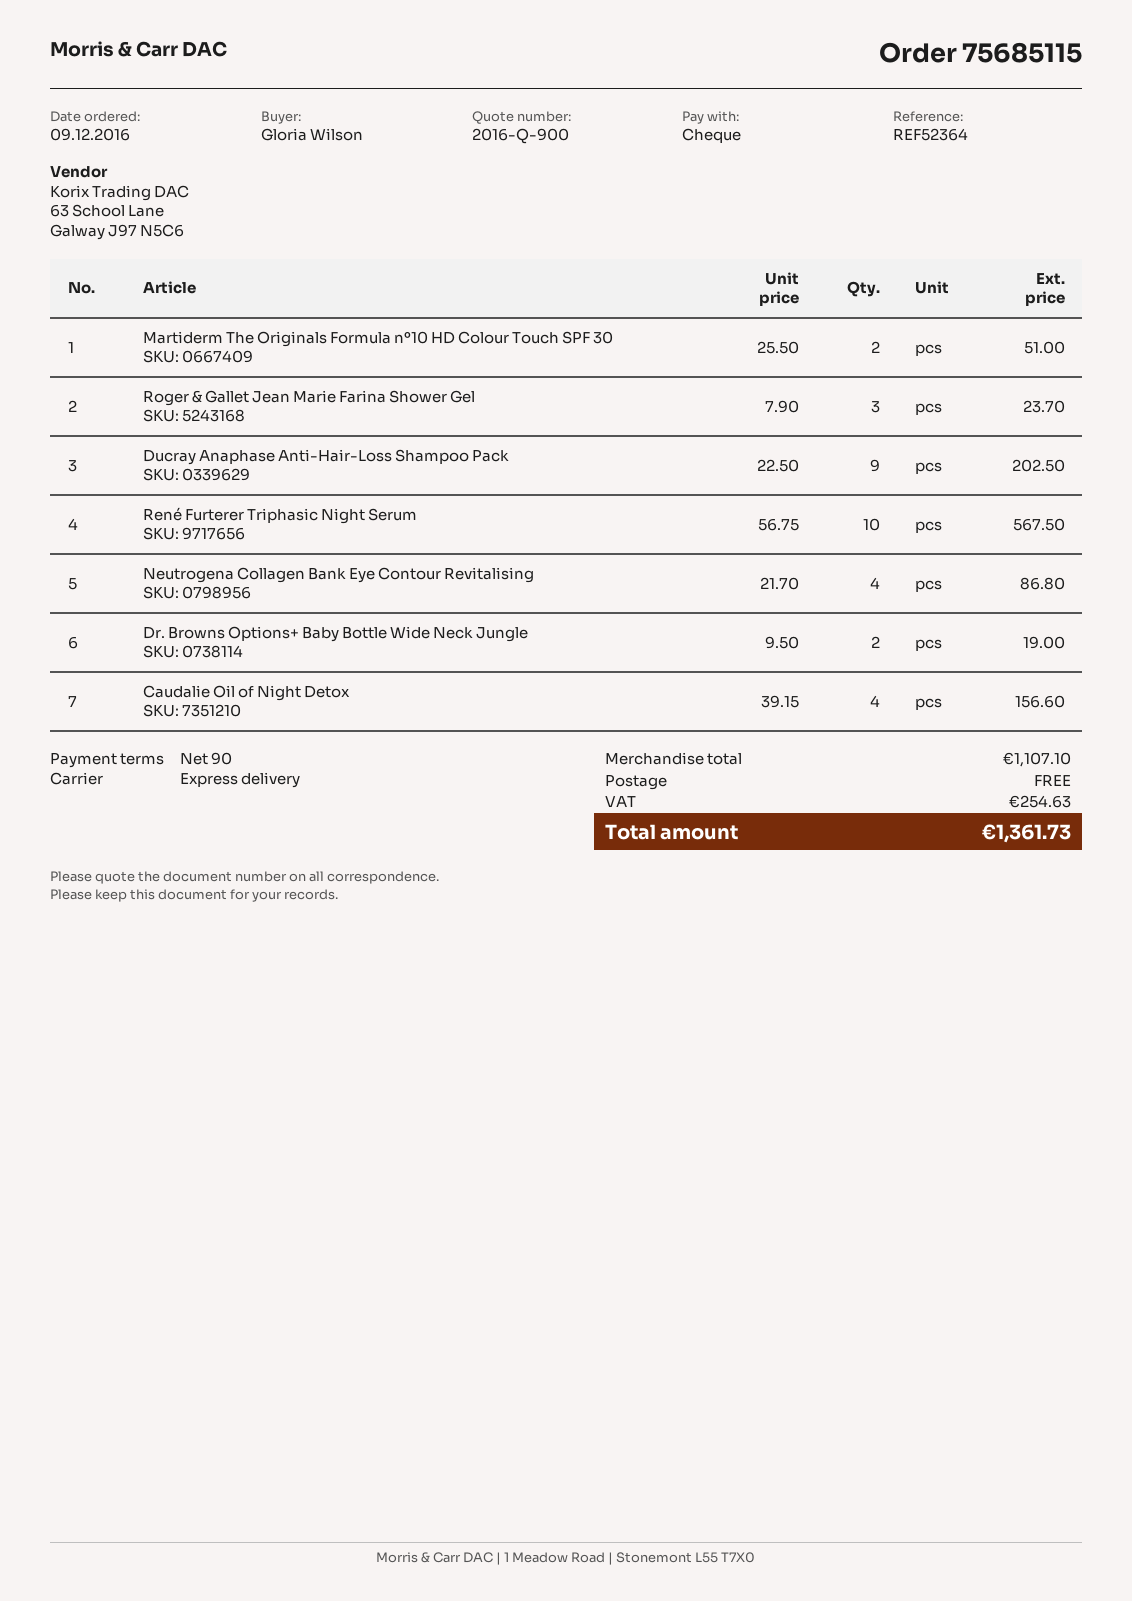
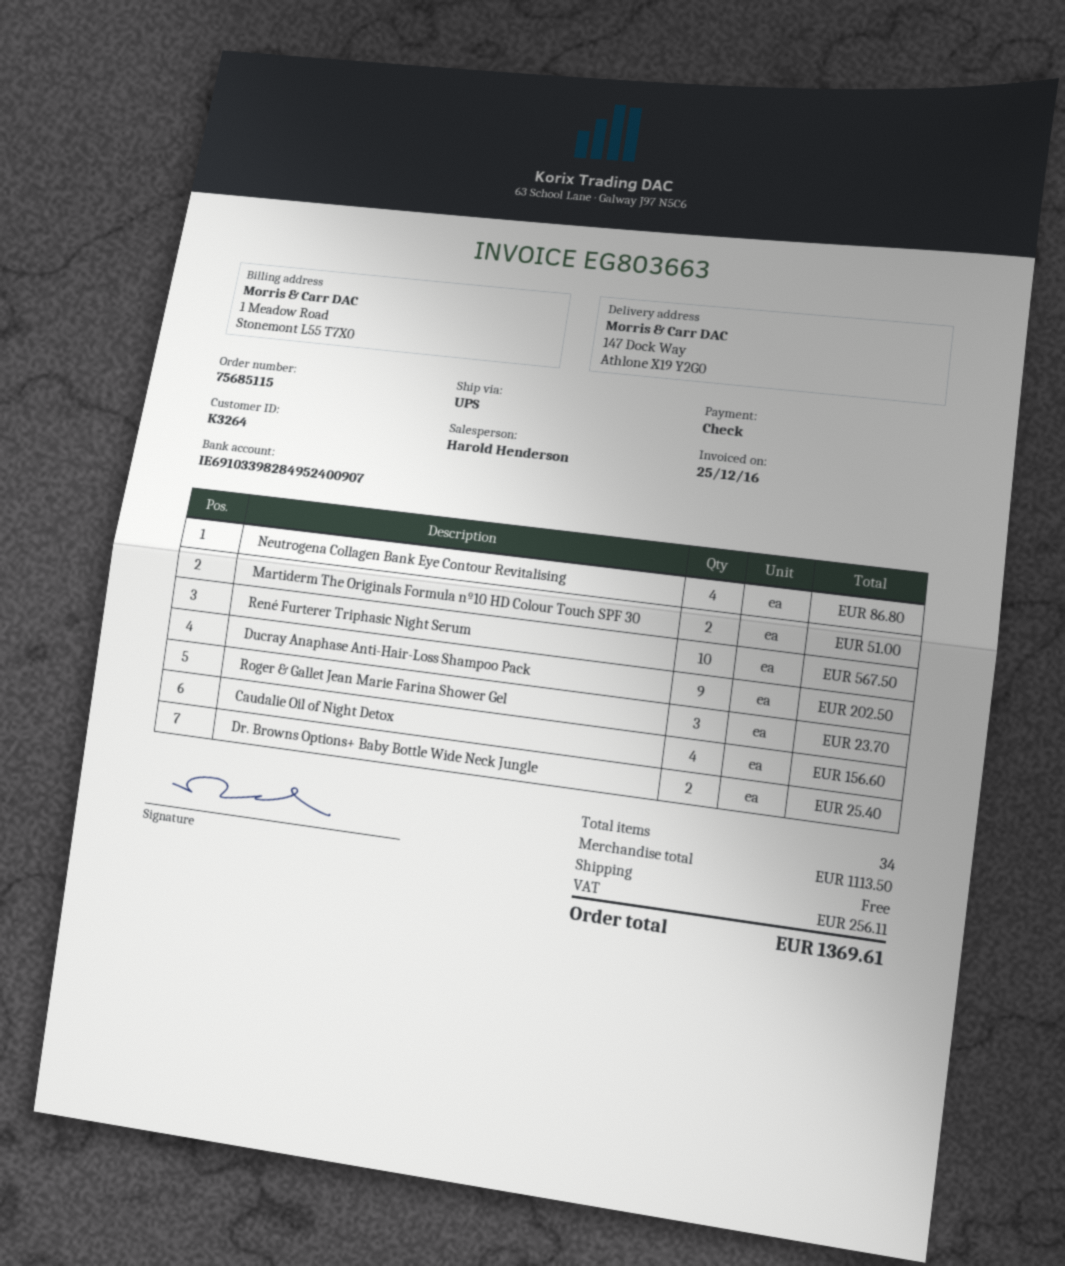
shipping method: express -> UPS
Dr. Browns Options+ Baby Bottle Wide Neck Jungle: 2 for 19.00 -> 2 for 25.40
subtotal: 1107.10 -> 1113.50
tax: 254.63 -> 256.11
total: 1361.73 -> 1369.61

